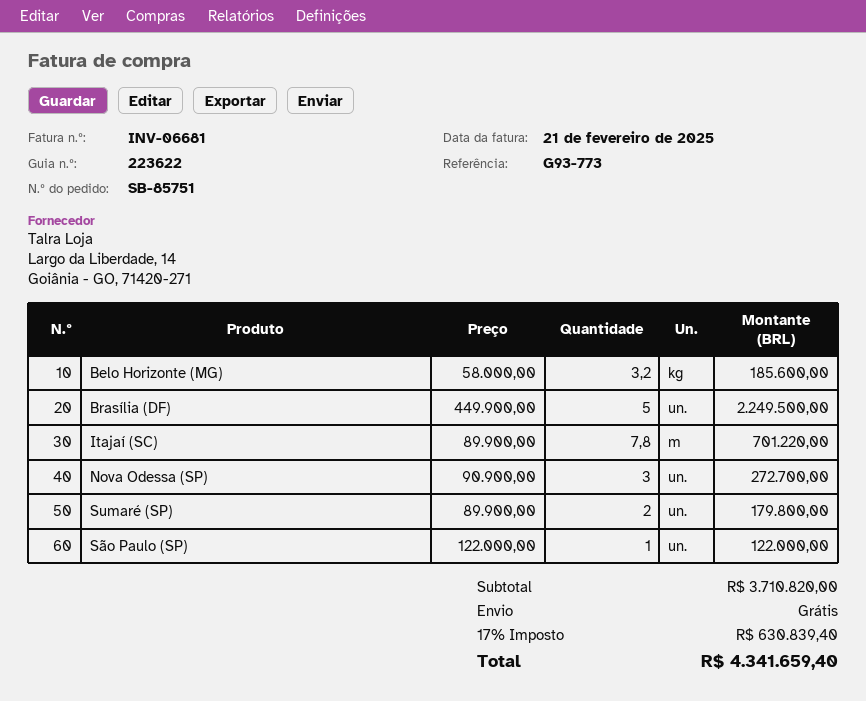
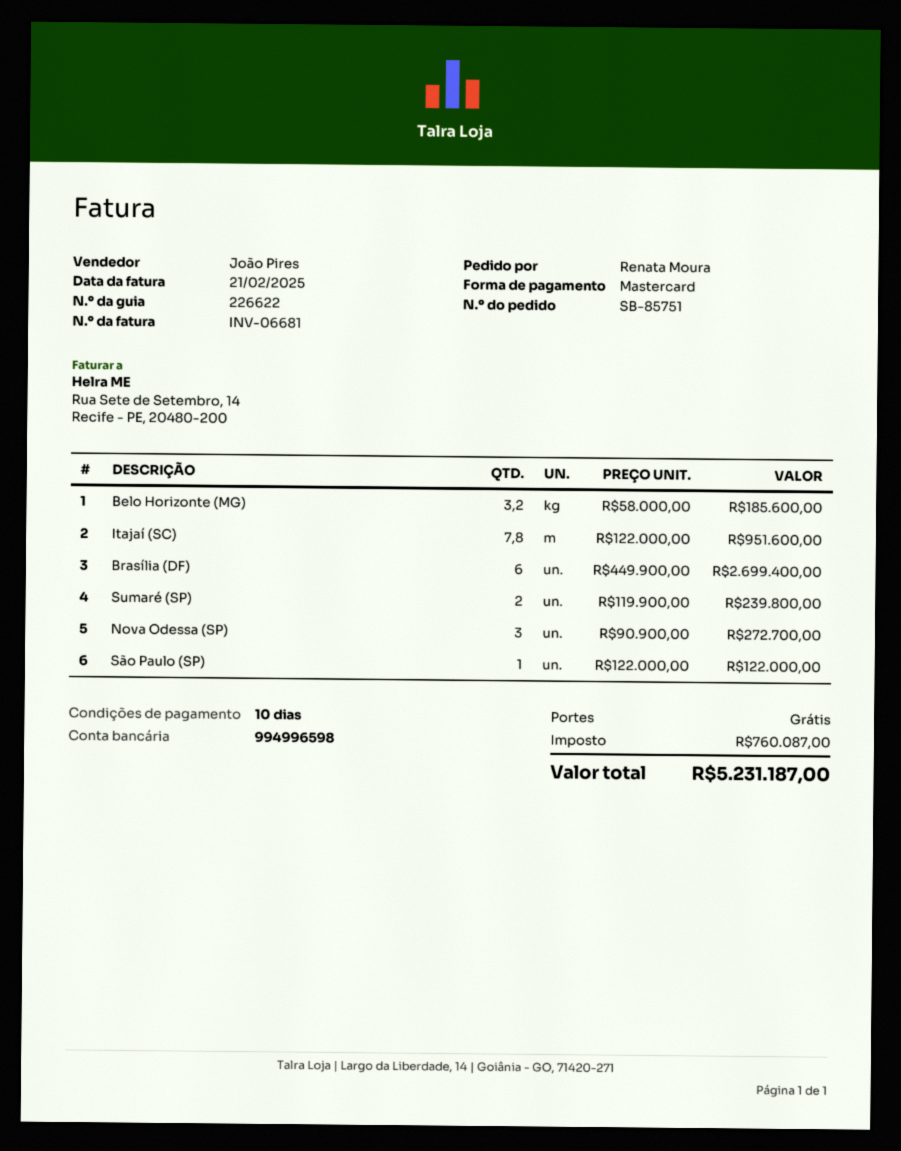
delivery note number: 223622 -> 226622
Brasília (DF): 5 x 449900.00 = 2249500.00 -> 6 x 449900.00 = 2699400.00
Itajaí (SC): 7.8 x 89900.00 = 701220.00 -> 7.8 x 122000.00 = 951600.00
Sumaré (SP): 2 x 89900.00 = 179800.00 -> 2 x 119900.00 = 239800.00
tax: 630839.40 -> 760087.00
total: 4341659.40 -> 5231187.00

